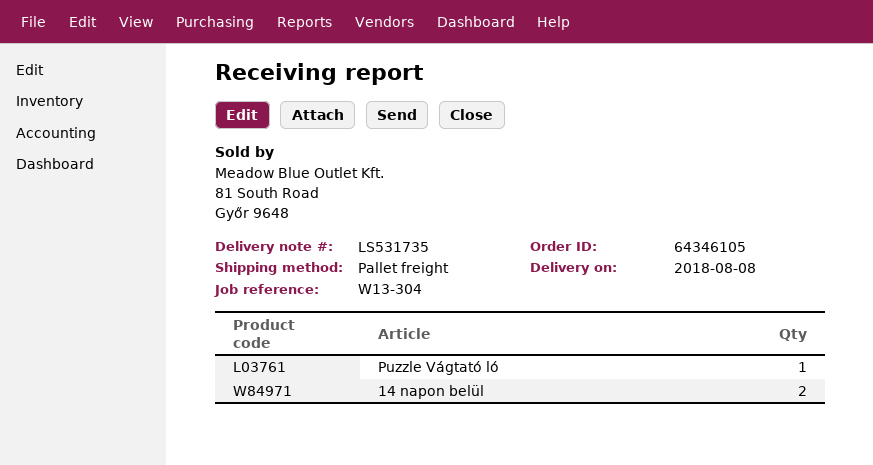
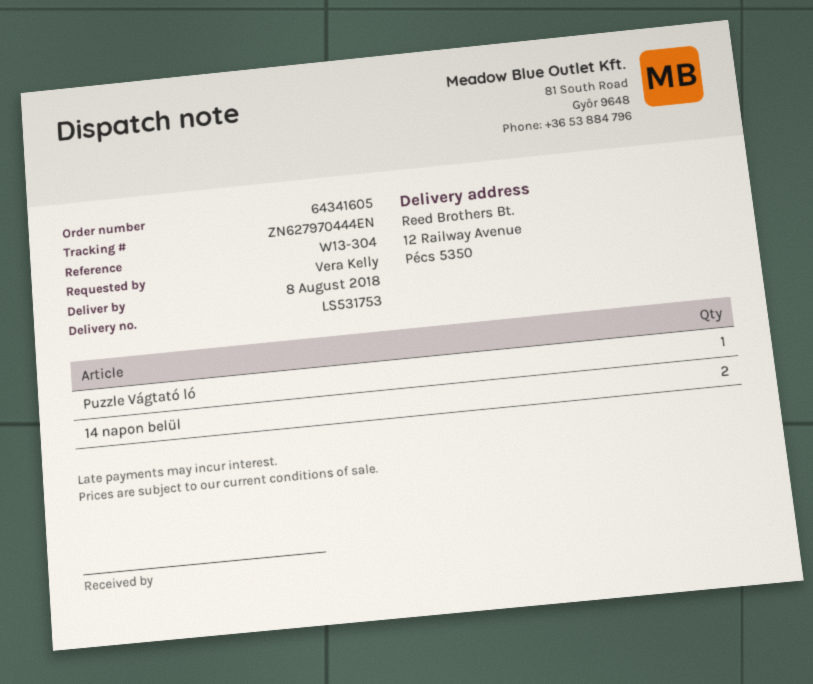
order number: 64346105 -> 64341605
delivery note number: LS531735 -> LS531753

